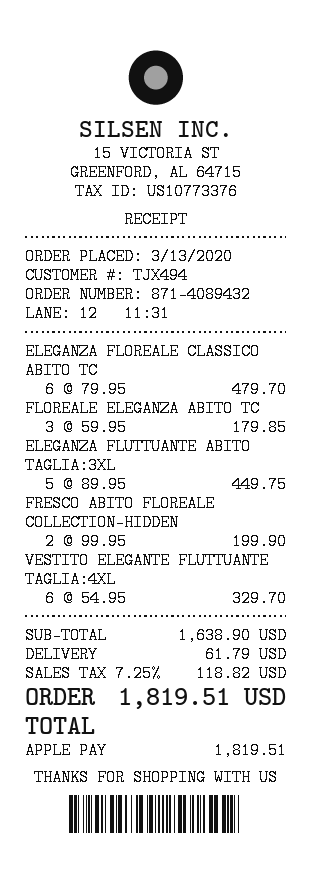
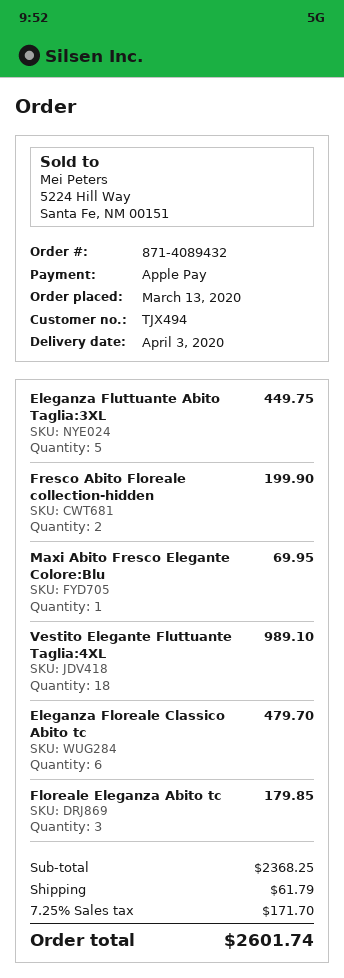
VESTITO ELEGANTE FLUTTUANTE TAGLIA:4XL: 6 for 329.70 -> 18 for 989.10
Maxi Abito Fresco Elegante Colore:Blu: none -> 1 for 69.95
subtotal: 1638.90 -> 2368.25
tax: 7.25% = 118.82 -> 7.25% = 171.70
total: 1819.51 -> 2601.74

